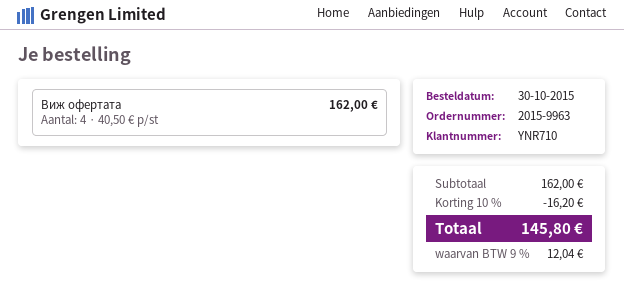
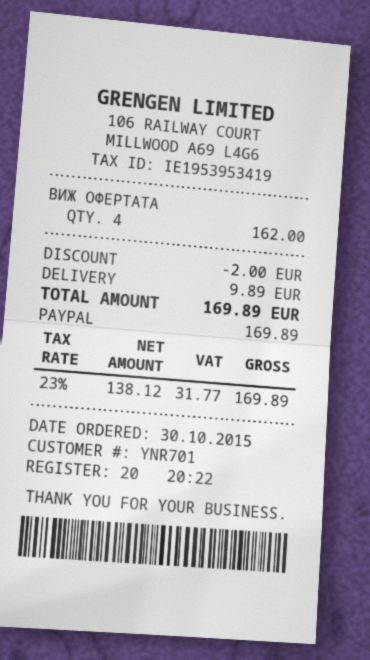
customer number: YNR710 -> YNR701
discount: 16.20 -> 2.00
shipping: none -> 9.89
tax: 9% = 12.04 -> 23% = 31.77
total: 145.80 -> 169.89

